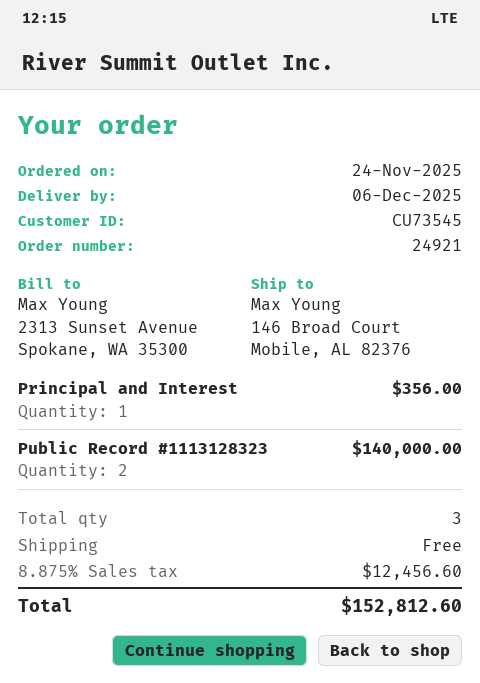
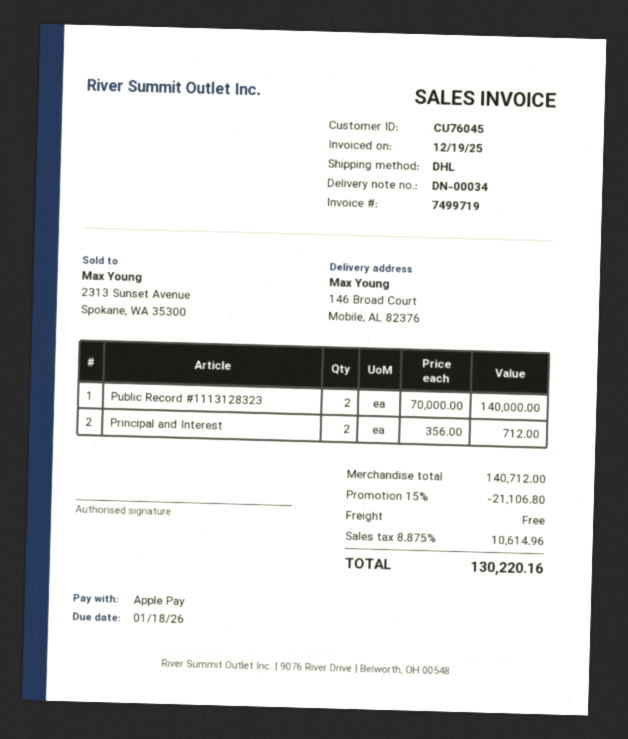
customer number: CU73545 -> CU76045
Principal and Interest: 1 for 356.00 -> 2 for 712.00
discount: none -> 15% = 21106.80
tax: 8.875% = 12456.60 -> 8.875% = 10614.96
total: 152812.60 -> 130220.16

